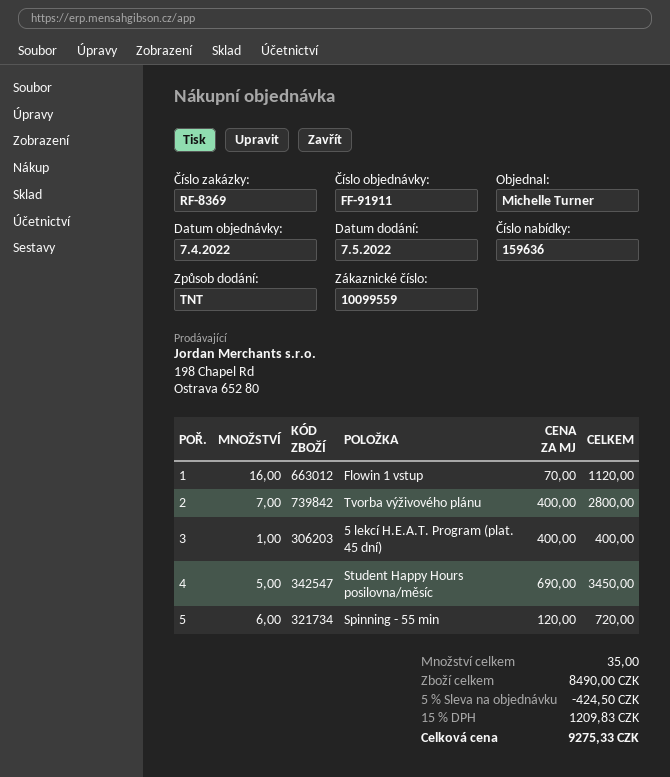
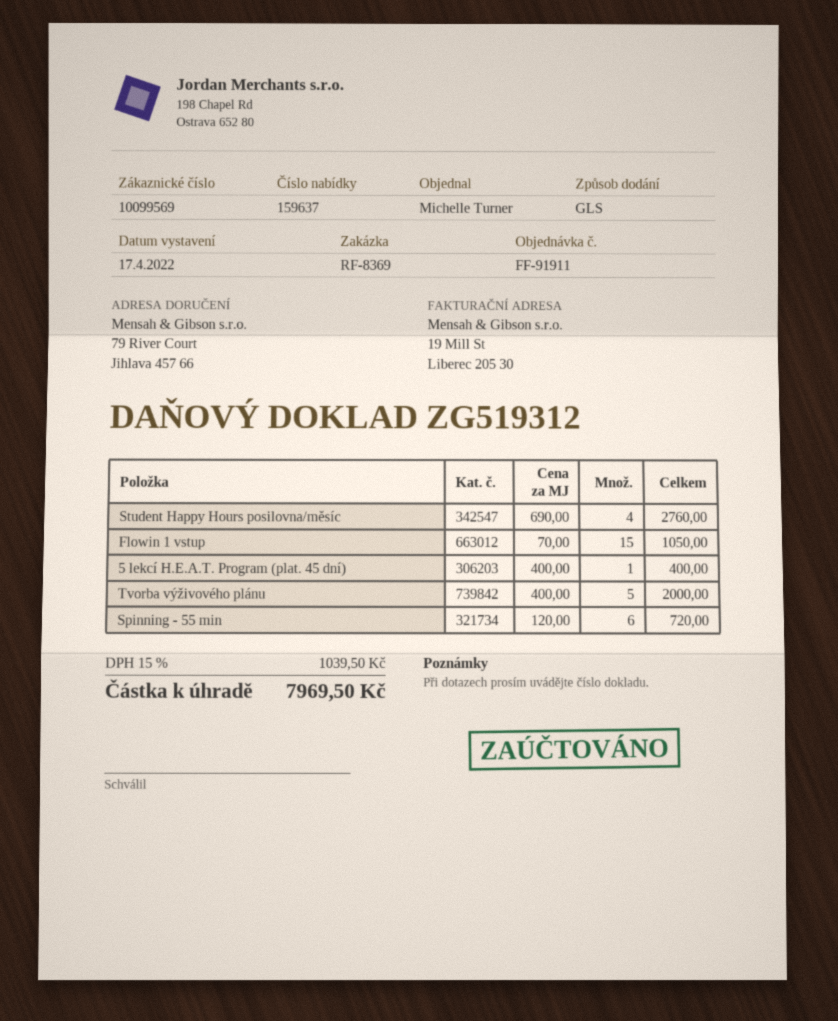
quote number: 159636 -> 159637
customer number: 10099559 -> 10099569
shipping method: TNT -> GLS
Flowin 1 vstup: 16 x 70.00 = 1120.00 -> 15 x 70.00 = 1050.00
Tvorba výživového plánu: 7 x 400.00 = 2800.00 -> 5 x 400.00 = 2000.00
Student Happy Hours posilovna/měsíc: 5 x 690.00 = 3450.00 -> 4 x 690.00 = 2760.00
discount: 5% = 424.50 -> none
tax: 15% = 1209.83 -> 15% = 1039.50
total: 9275.33 -> 7969.50

